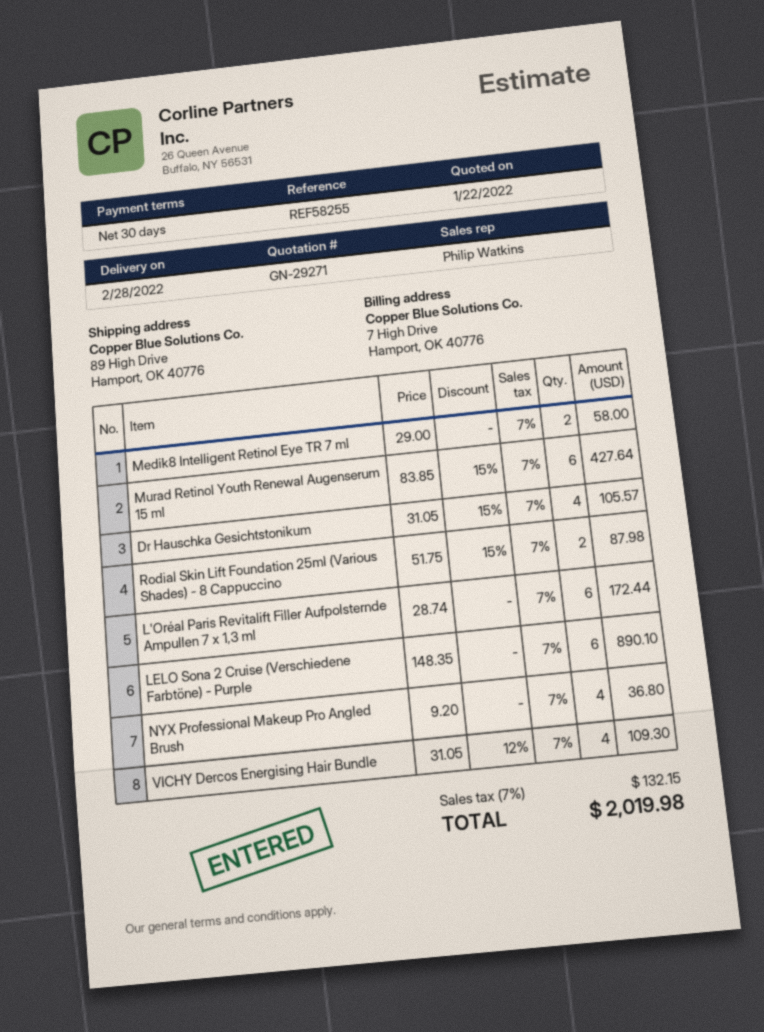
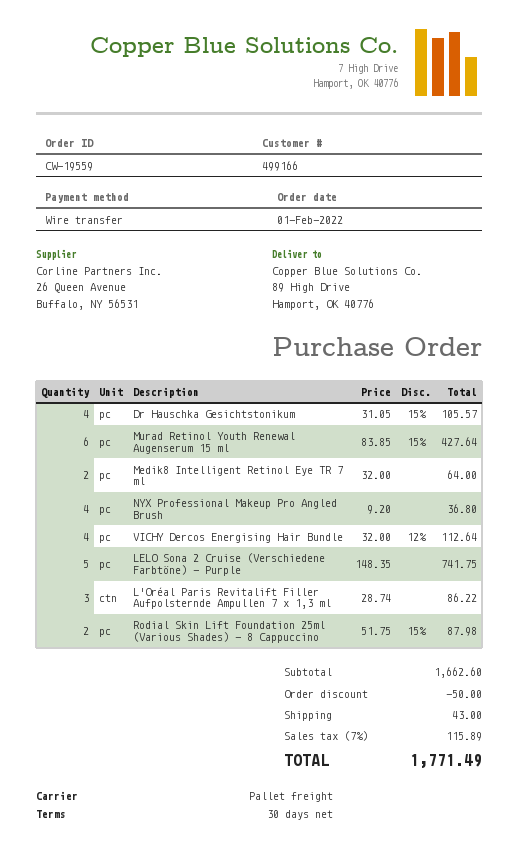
Medik8 Intelligent Retinol Eye TR 7 ml: 2 x 29.00 = 58.00 -> 2 x 32.00 = 64.00
L'Oréal Paris Revitalift Filler Aufpolsternde Ampullen 7 x 1,3 ml: 6 x 28.74 = 172.44 -> 3 x 28.74 = 86.22
LELO Sona 2 Cruise (Verschiedene Farbtöne) - Purple: 6 x 148.35 = 890.10 -> 5 x 148.35 = 741.75
VICHY Dercos Energising Hair Bundle: 4 x 31.05 - 12% = 109.30 -> 4 x 32.00 - 12% = 112.64
discount: none -> 50.00
shipping: none -> 43.00
tax: 7% = 132.15 -> 7% = 115.89
total: 2019.98 -> 1771.49

